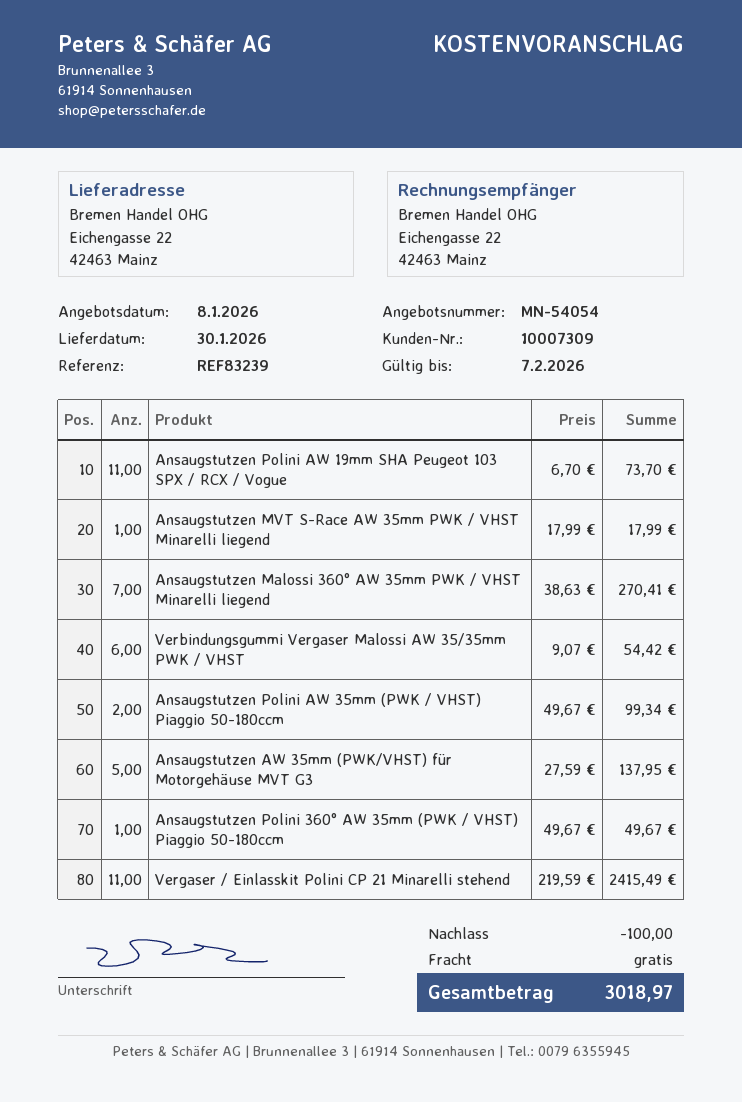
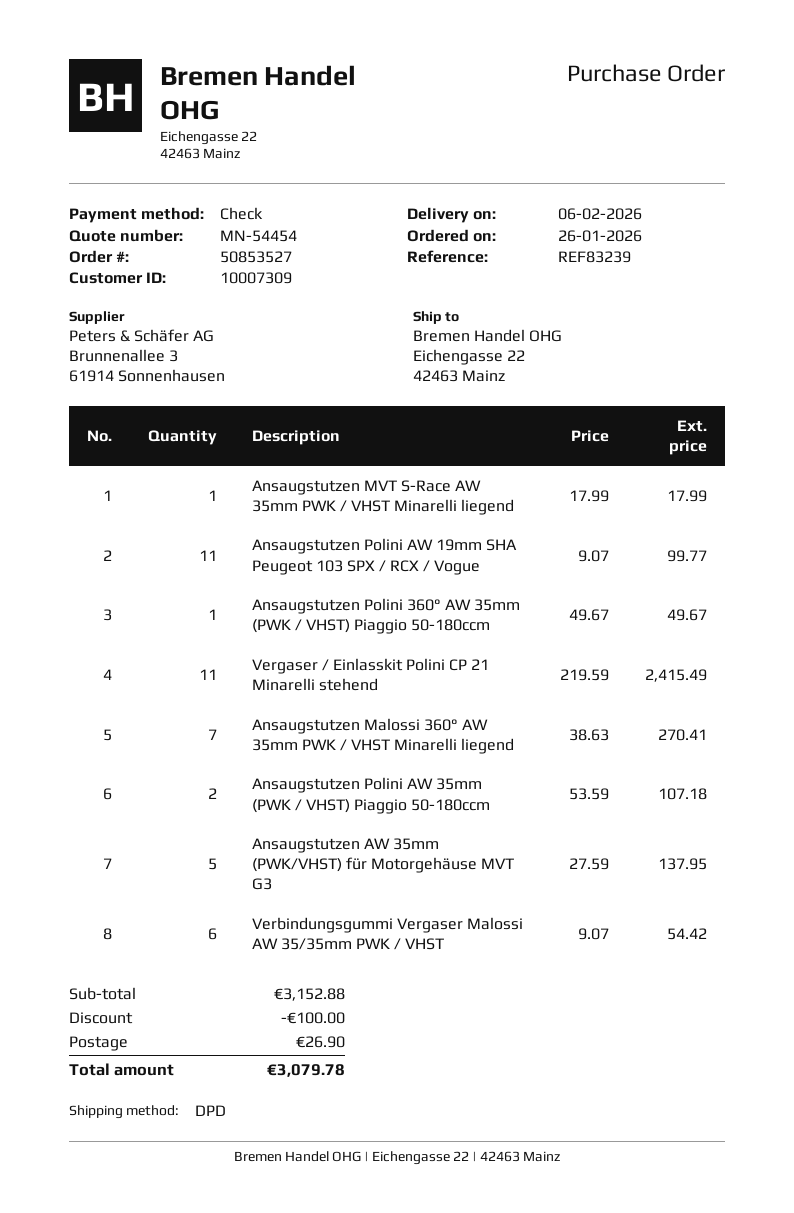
quote number: MN-54054 -> MN-54454
delivery date: 2026-01-30 -> 2026-02-06
Ansaugstutzen Polini AW 19mm SHA Peugeot 103 SPX / RCX / Vogue: 11 x 6.70 = 73.70 -> 11 x 9.07 = 99.77
Ansaugstutzen Polini AW 35mm (PWK / VHST) Piaggio 50-180ccm: 2 x 49.67 = 99.34 -> 2 x 53.59 = 107.18
shipping: 0.00 -> 26.90
total: 3018.97 -> 3079.78

